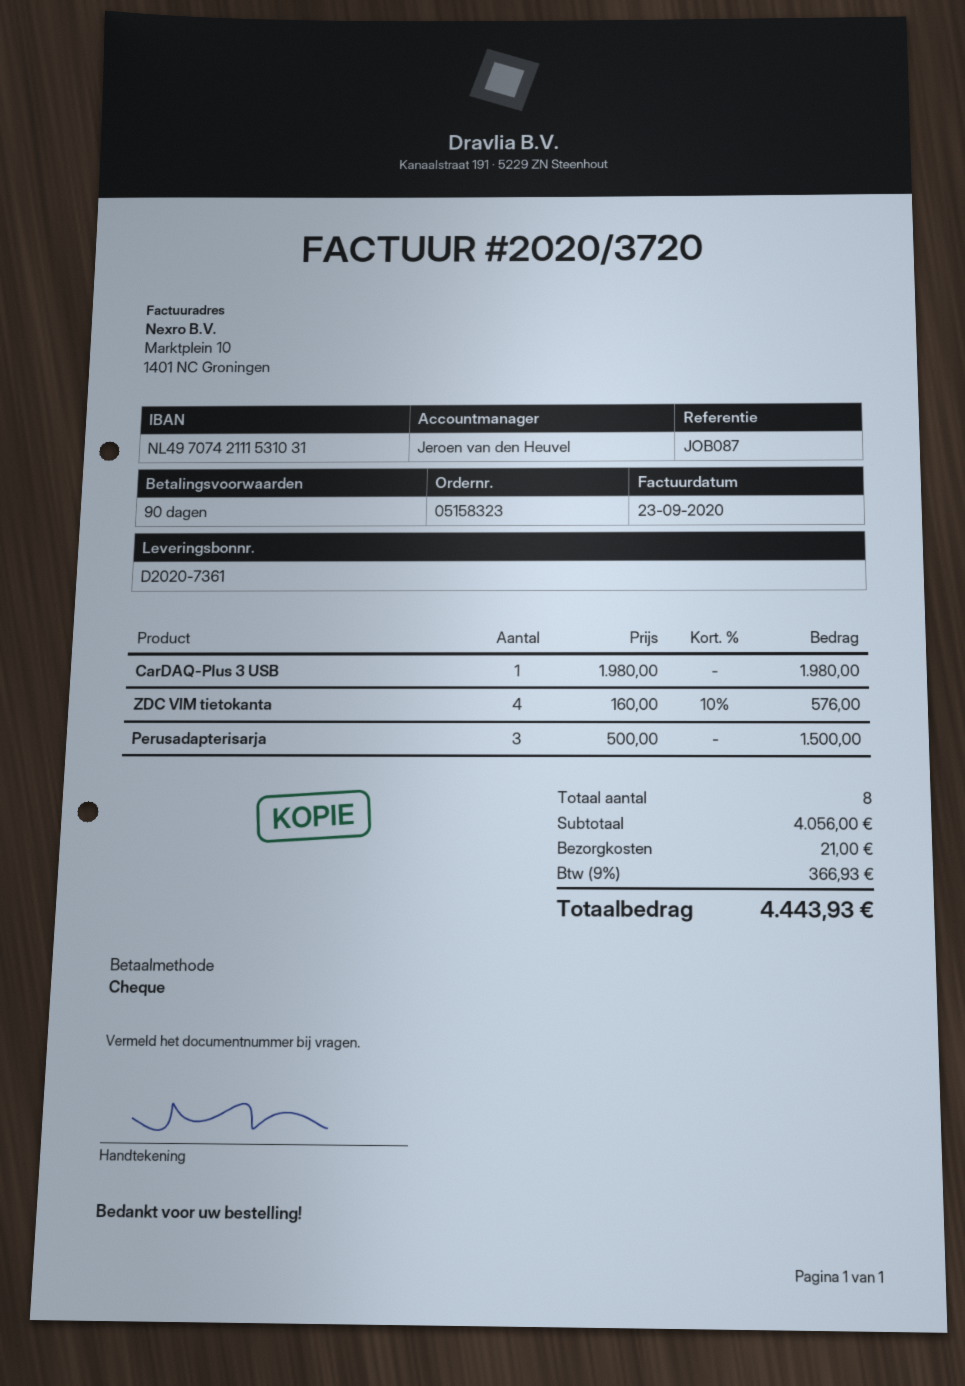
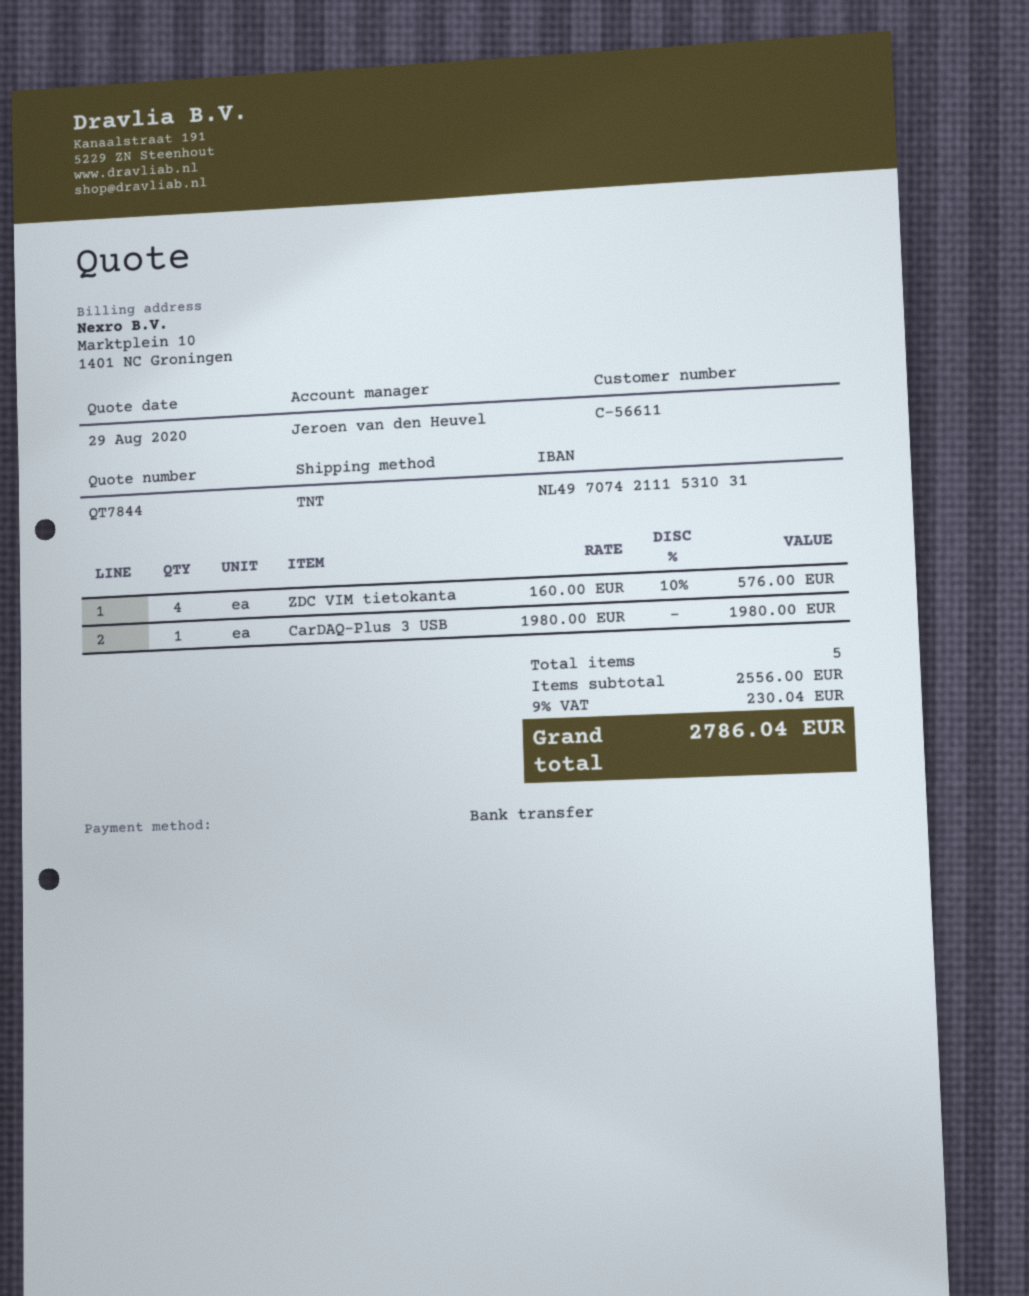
payment method: cheque -> bank transfer
Perusadapterisarja: 3 x 500.00 = 1500.00 -> none
total quantity: 8 -> 5
subtotal: 4056.00 -> 2556.00
shipping: 21.00 -> none
tax: 9% = 366.93 -> 9% = 230.04
total: 4443.93 -> 2786.04

